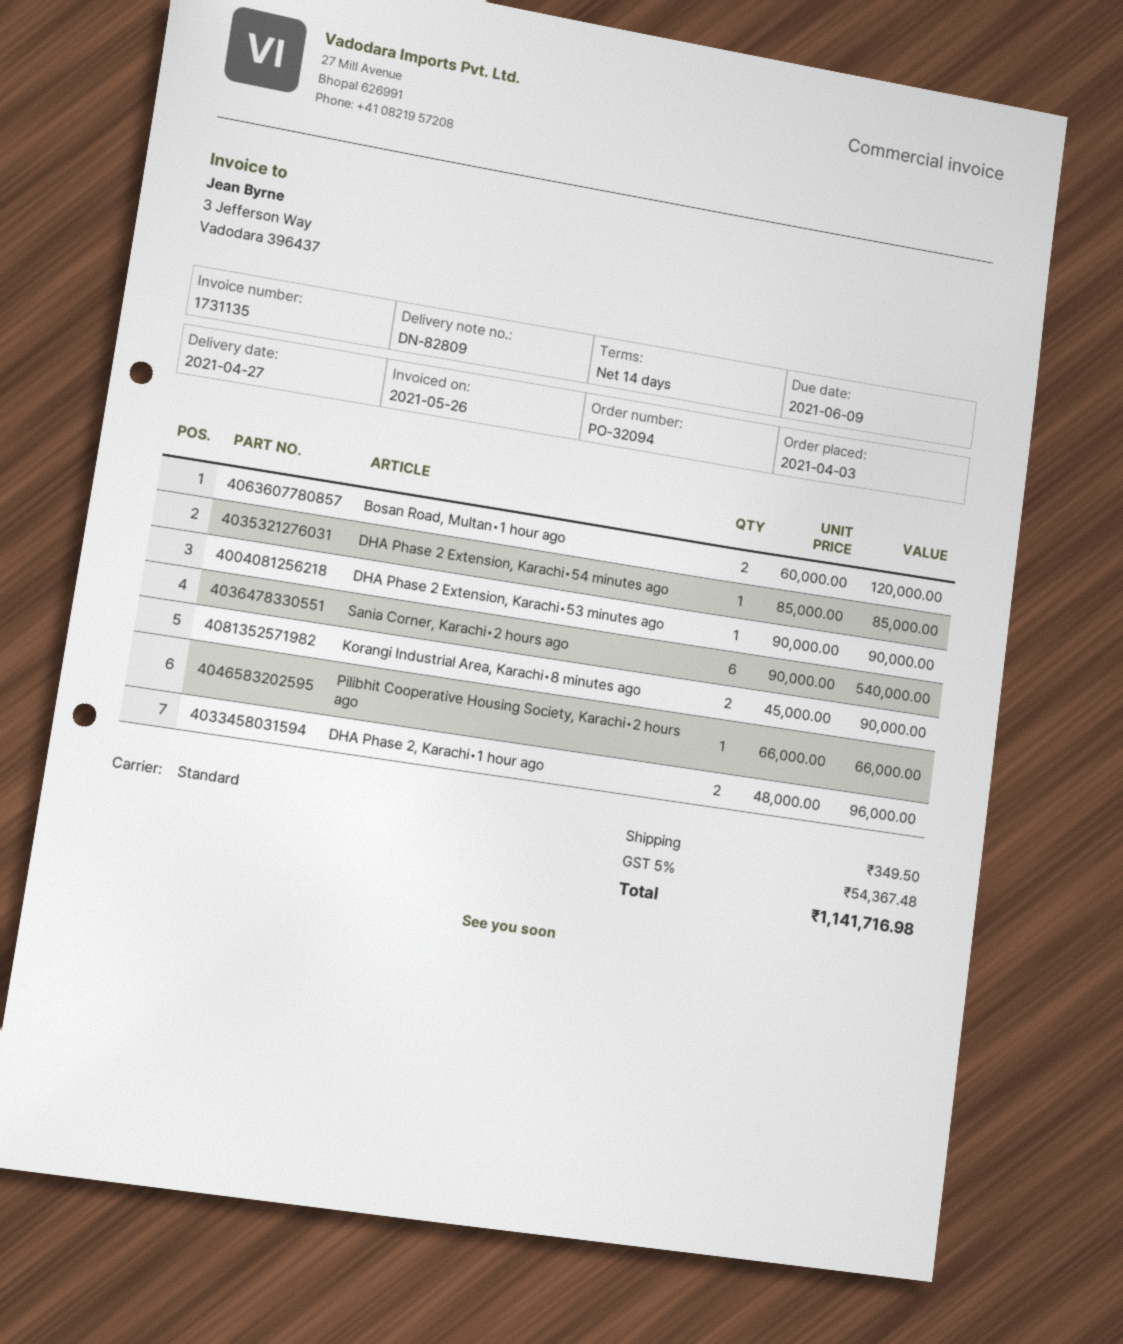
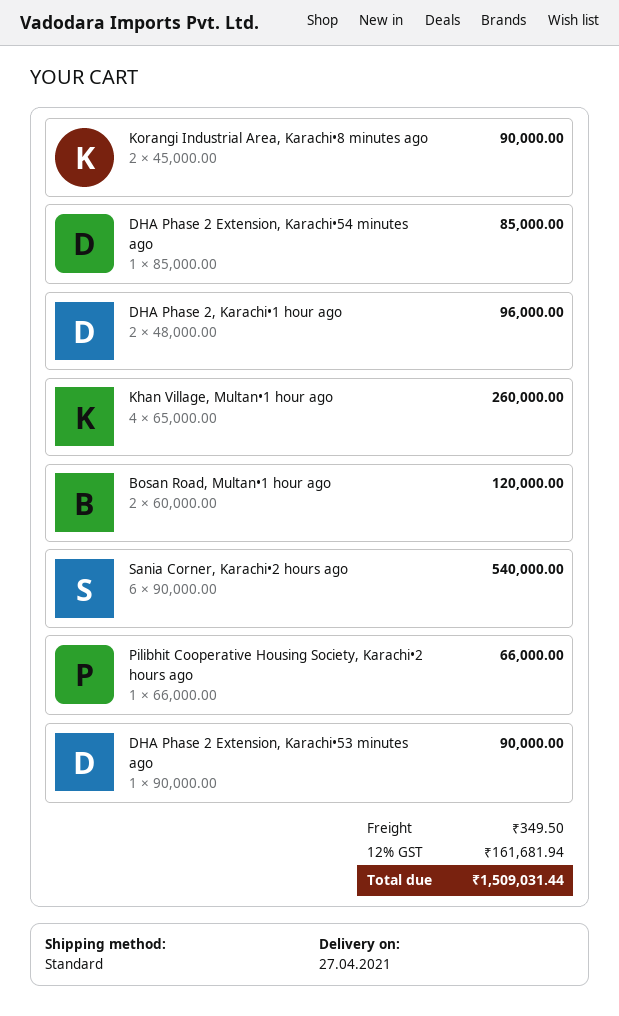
Khan Village, Multan•1 hour ago: none -> 4 x 65000.00 = 260000.00
tax: 5% = 54367.48 -> 12% = 161681.94
total: 1141716.98 -> 1509031.44

